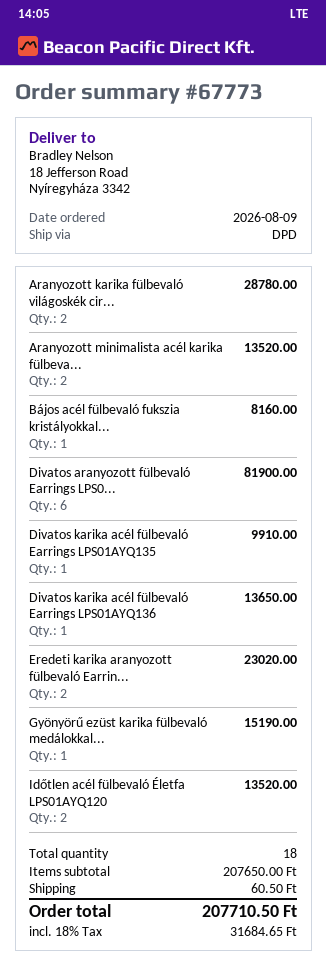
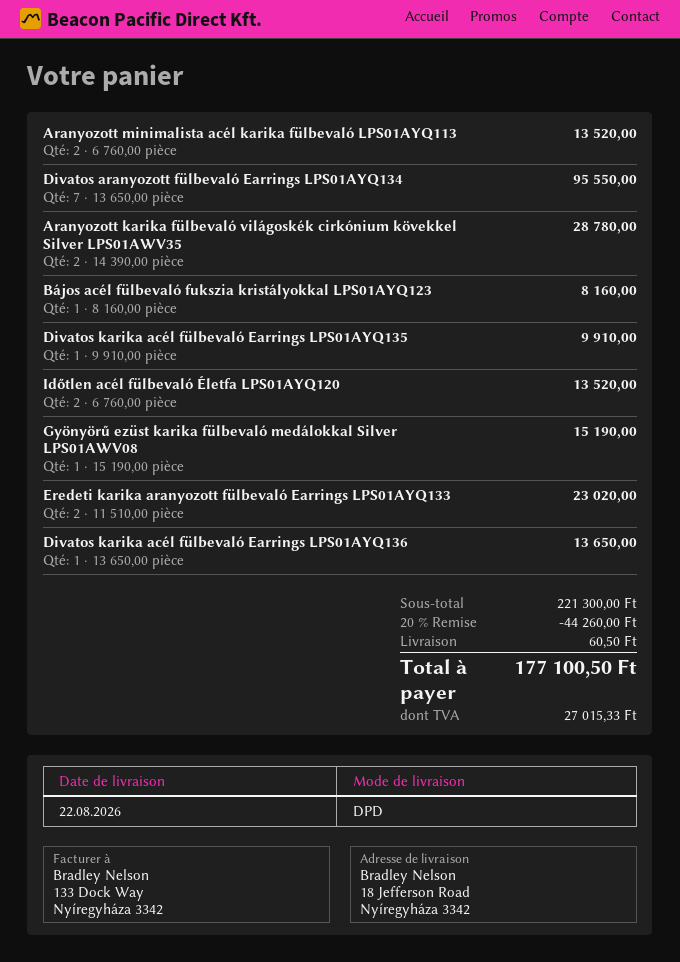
Divatos aranyozott fülbevaló Earrings LPS0...: 6 for 81900.00 -> 7 for 95550.00
subtotal: 207650.00 -> 221300.00
discount: none -> 20% = 44260.00
tax: 31684.65 -> 27015.33
total: 207710.50 -> 177100.50

